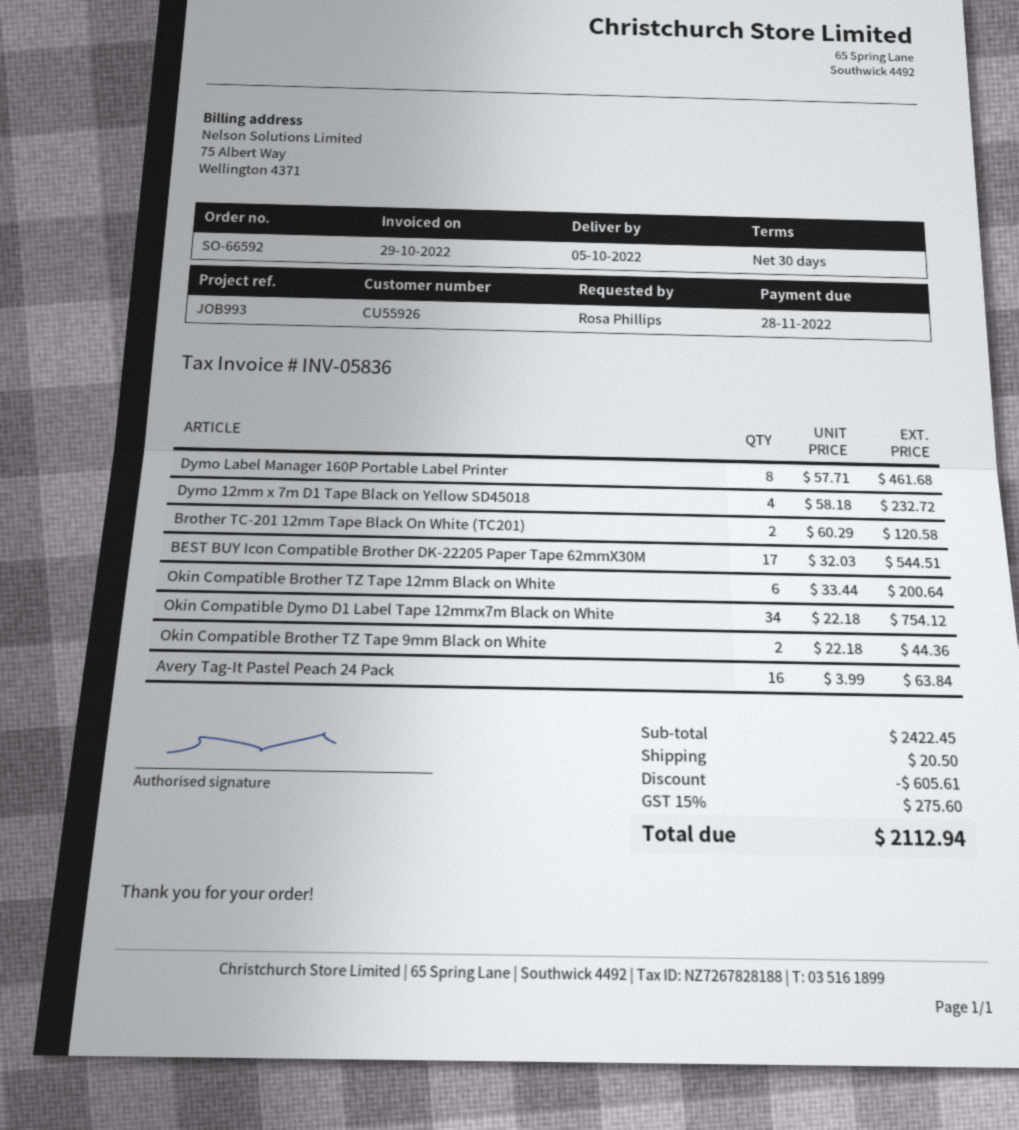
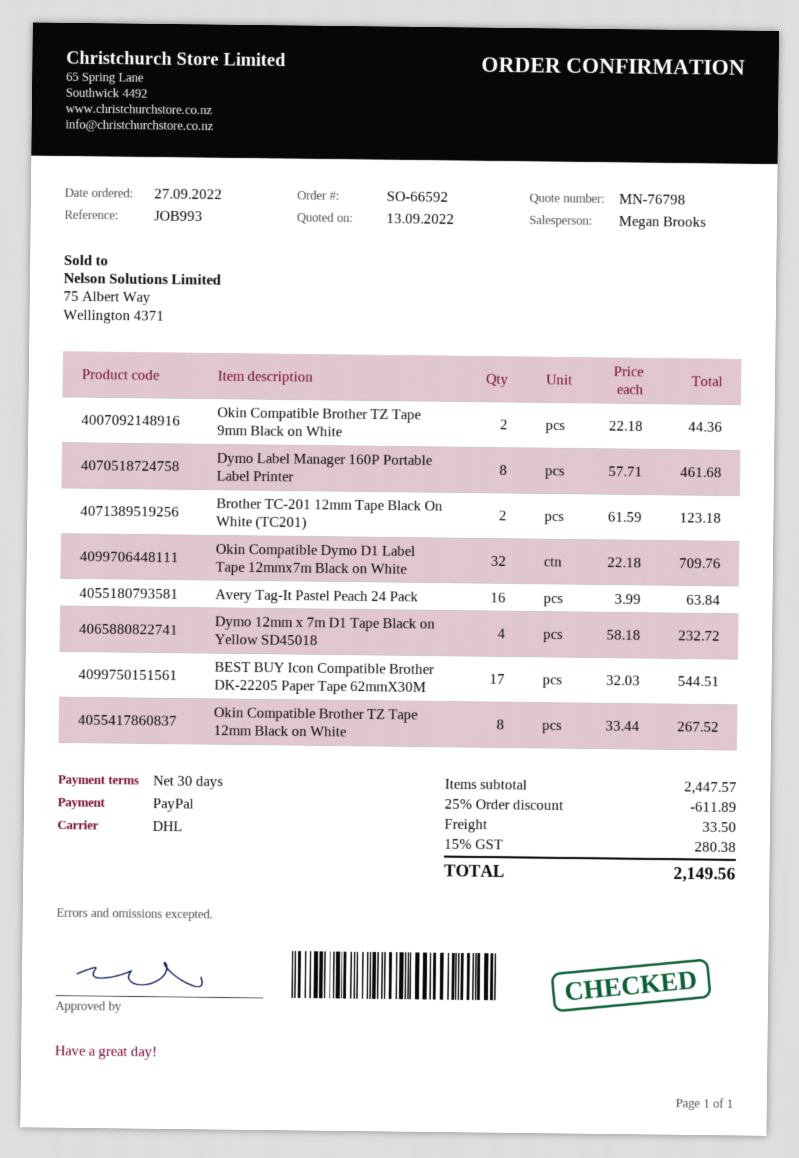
Brother TC-201 12mm Tape Black On White (TC201): 2 x 60.29 = 120.58 -> 2 x 61.59 = 123.18
Okin Compatible Brother TZ Tape 12mm Black on White: 6 x 33.44 = 200.64 -> 8 x 33.44 = 267.52
Okin Compatible Dymo D1 Label Tape 12mmx7m Black on White: 34 x 22.18 = 754.12 -> 32 x 22.18 = 709.76
subtotal: 2422.45 -> 2447.57
discount: 605.61 -> 611.89
shipping: 20.50 -> 33.50
tax: 15% = 275.60 -> 15% = 280.38
total: 2112.94 -> 2149.56

